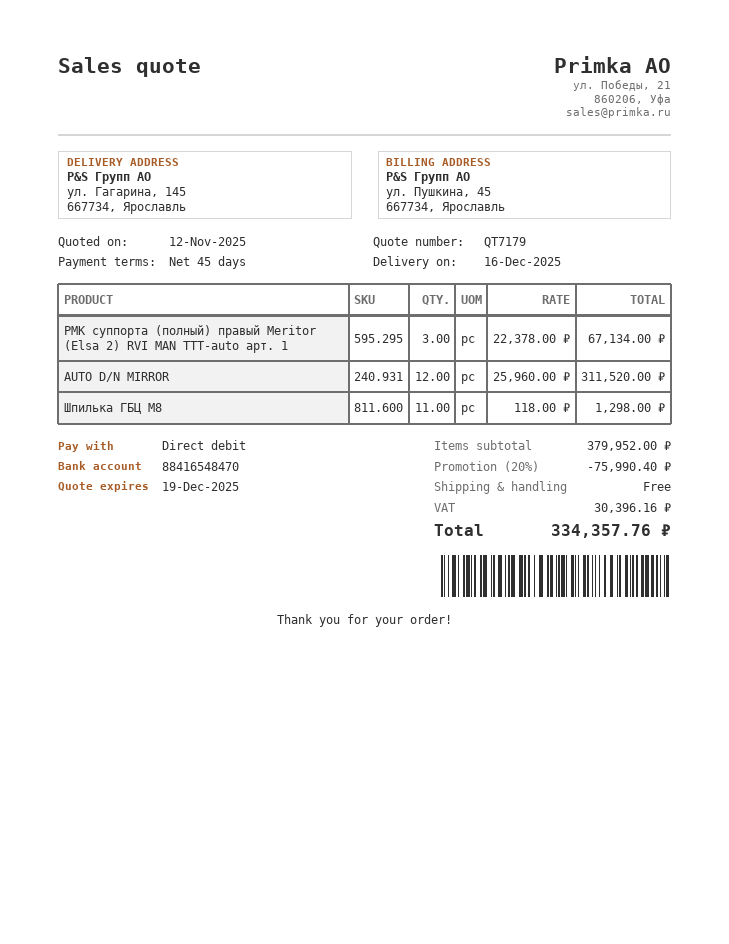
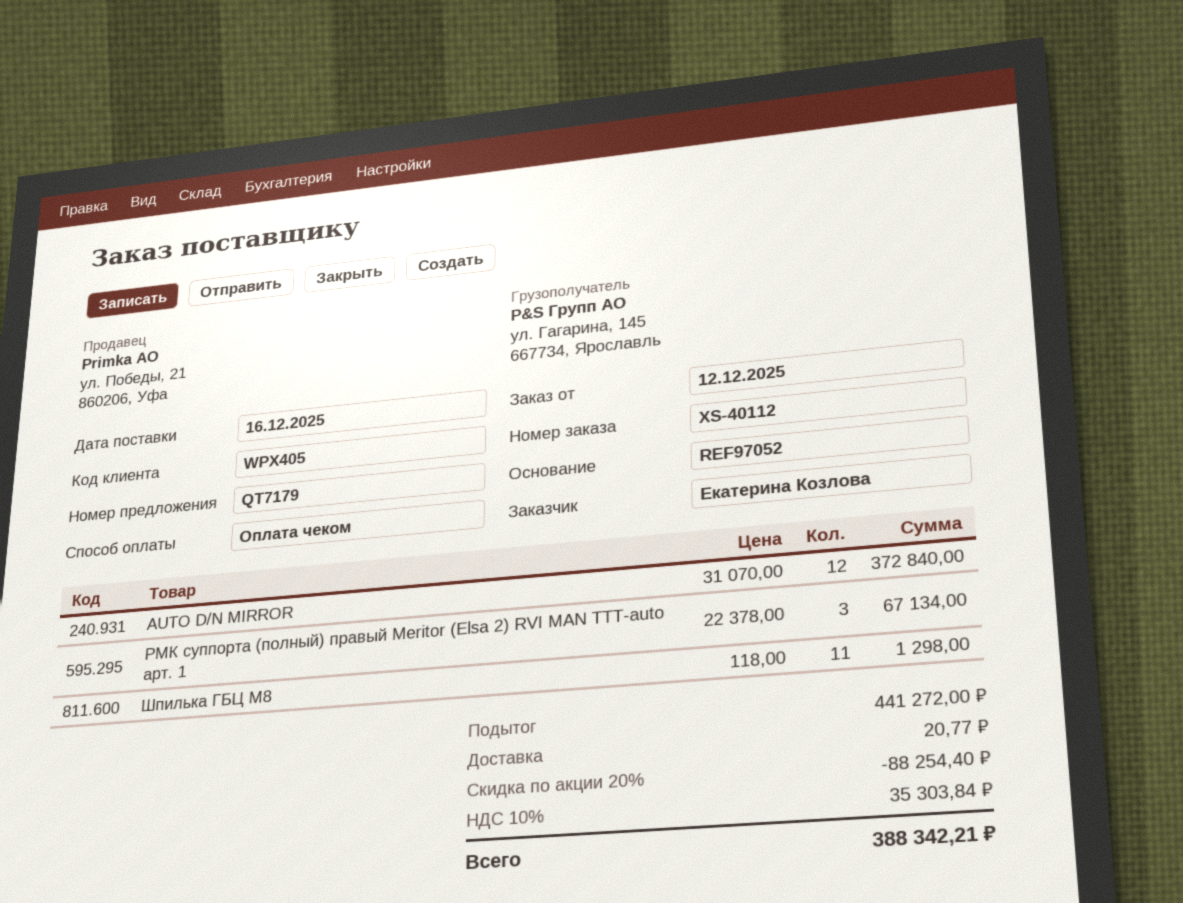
payment method: direct debit -> cheque
AUTO D/N MIRROR: 12 x 25960.00 = 311520.00 -> 12 x 31070.00 = 372840.00
subtotal: 379952.00 -> 441272.00
discount: 20% = 75990.40 -> 20% = 88254.40
shipping: 0.00 -> 20.77
tax: 30396.16 -> 35303.84
total: 334357.76 -> 388342.21

